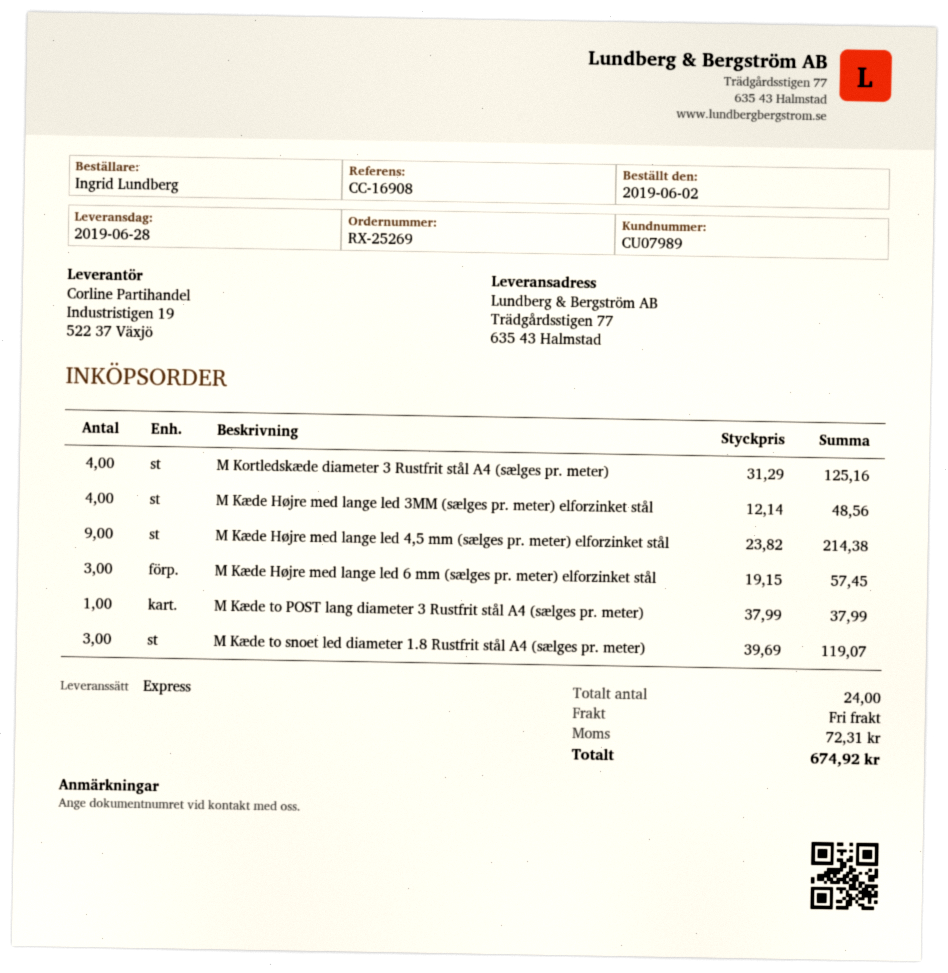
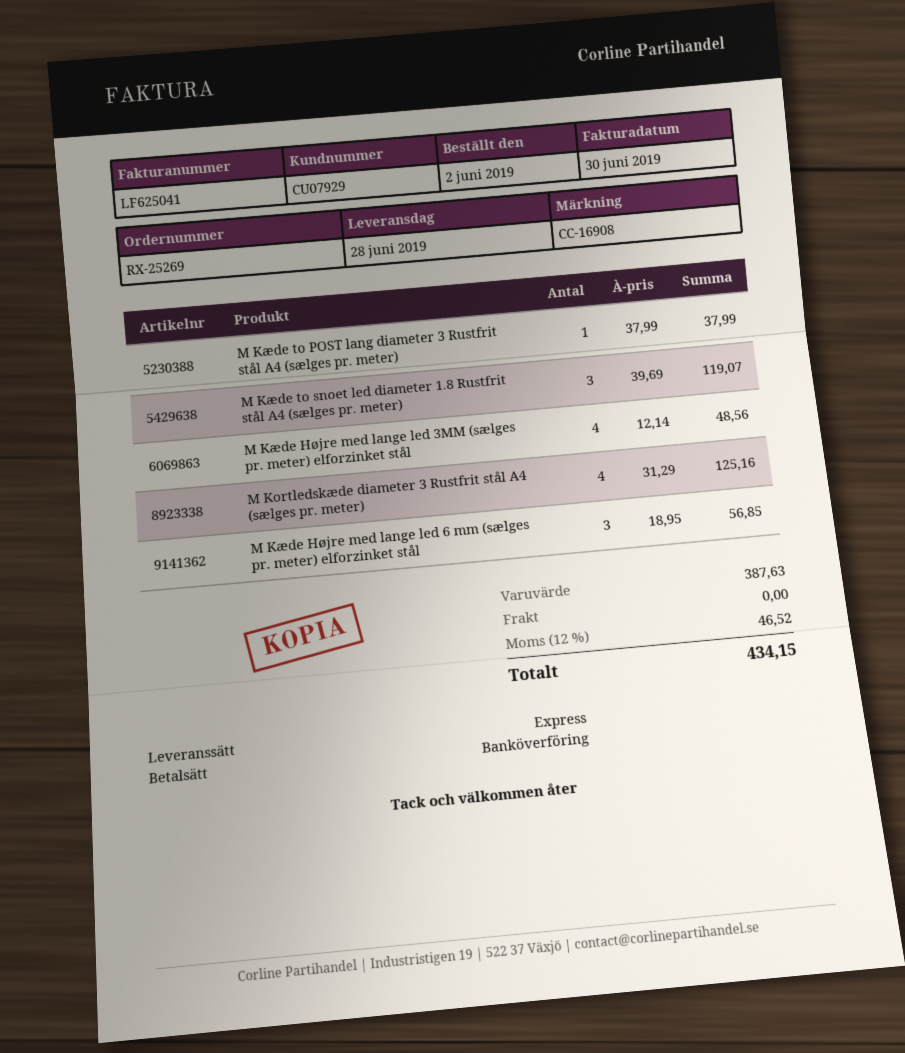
customer number: CU07989 -> CU07929
M Kæde Højre med lange led 4,5 mm (sælges pr. meter) elforzinket stål: 9 x 23.82 = 214.38 -> none
M Kæde Højre med lange led 6 mm (sælges pr. meter) elforzinket stål: 3 x 19.15 = 57.45 -> 3 x 18.95 = 56.85
tax: 72.31 -> 46.52
total: 674.92 -> 434.15

